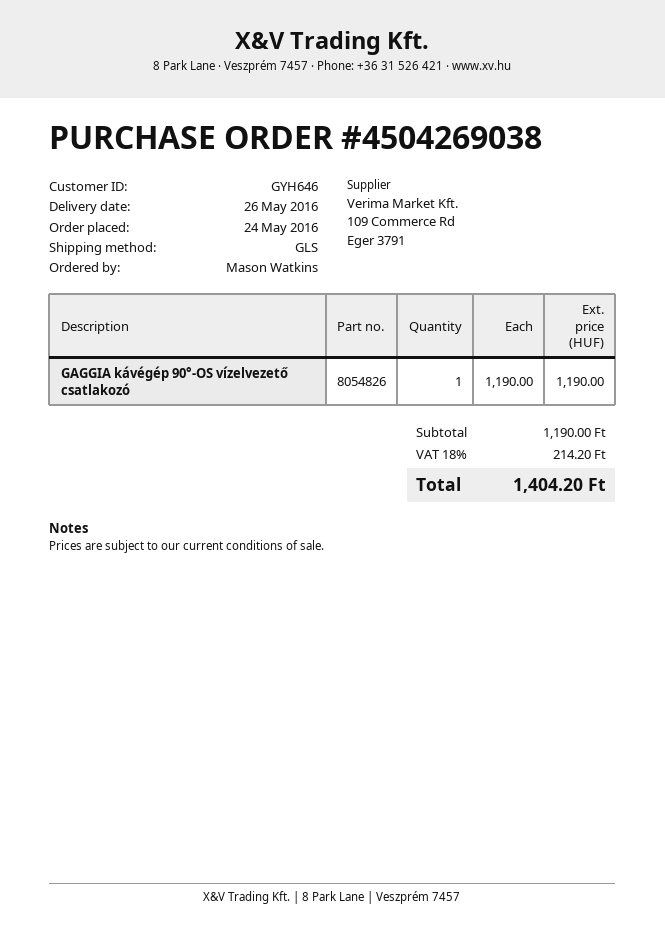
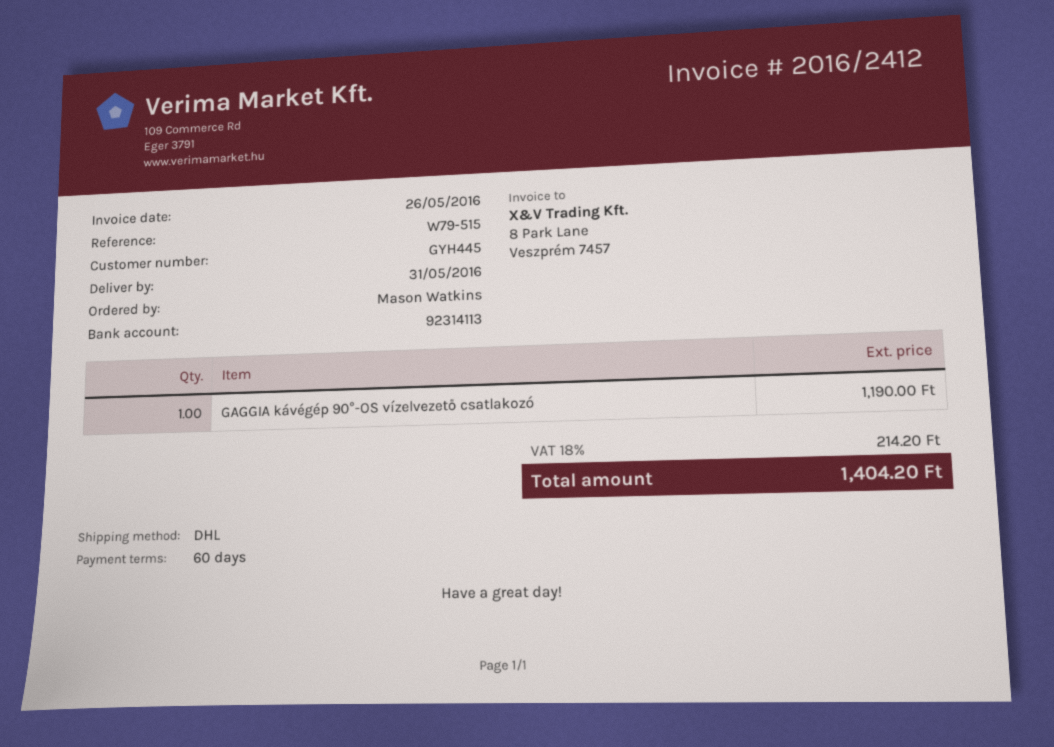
delivery date: 2016-05-26 -> 2016-05-31
customer number: GYH646 -> GYH445
shipping method: GLS -> DHL

